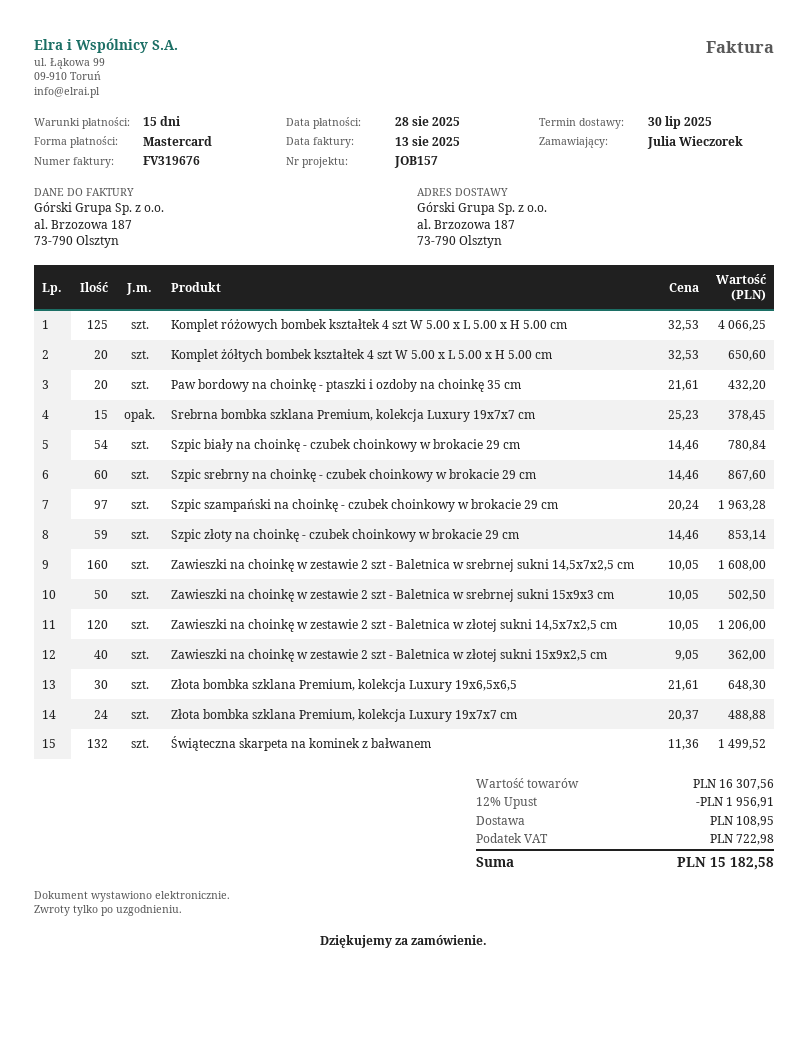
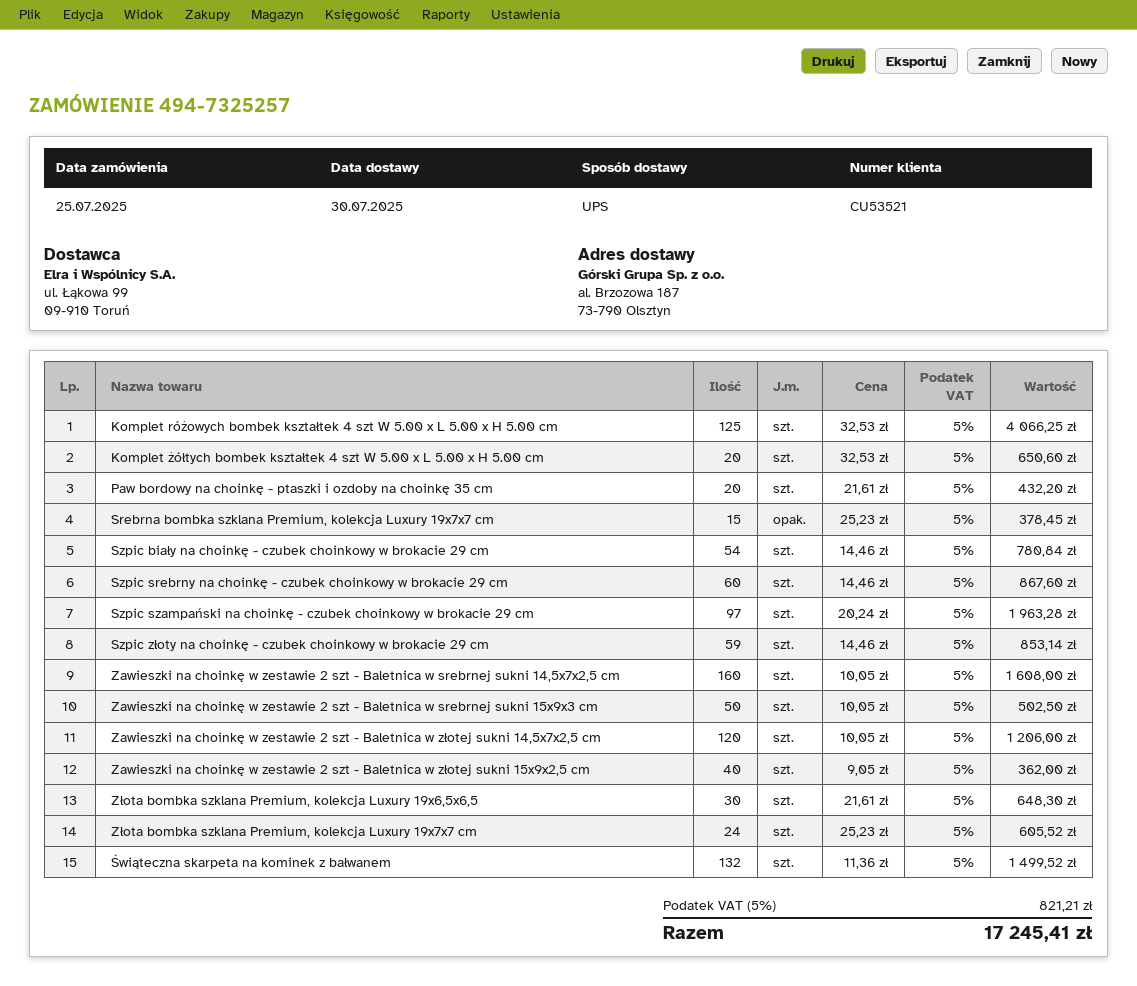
Złota bombka szklana Premium, kolekcja Luxury 19x7x7 cm: 24 x 20.37 = 488.88 -> 24 x 25.23 = 605.52
discount: 12% = 1956.91 -> none
shipping: 108.95 -> none
tax: 722.98 -> 821.21
total: 15182.58 -> 17245.41

